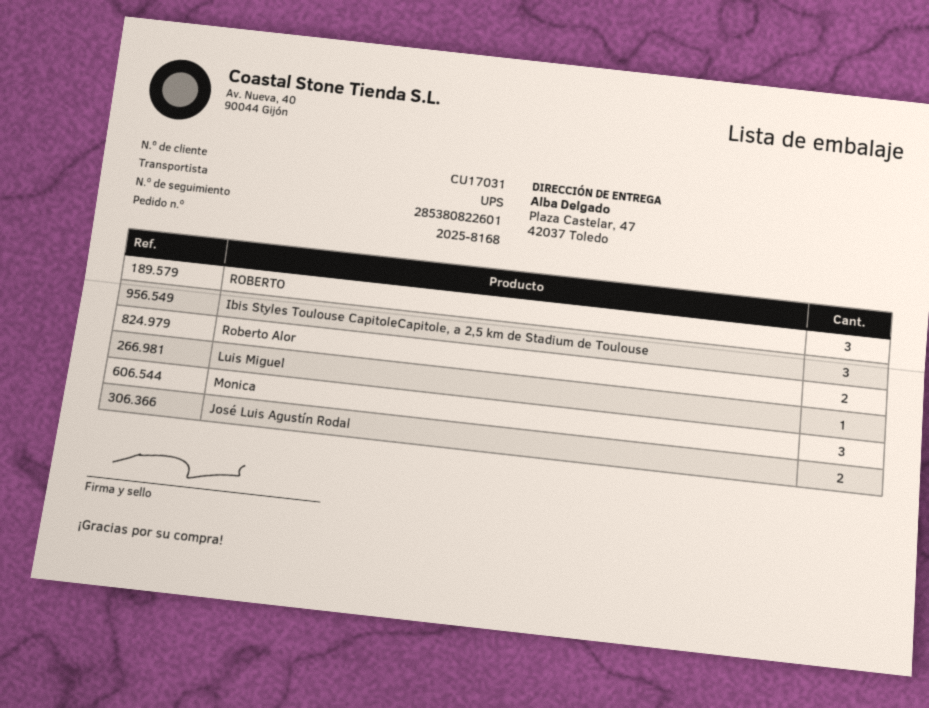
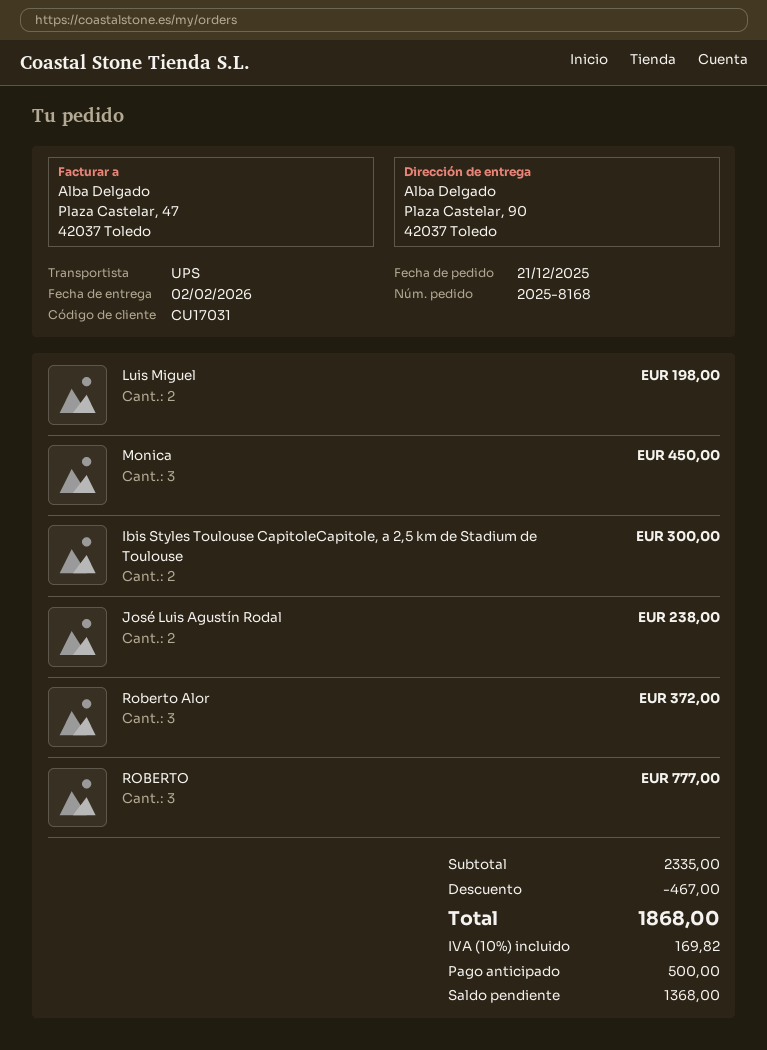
ship to: Plaza Castelar, 47, 42037 Toledo -> Plaza Castelar, 90, 42037 Toledo
Ibis Styles Toulouse CapitoleCapitole, a 2,5 km de Stadium de Toulouse: 3 -> 2
Roberto Alor: 2 -> 3
Luis Miguel: 1 -> 2

